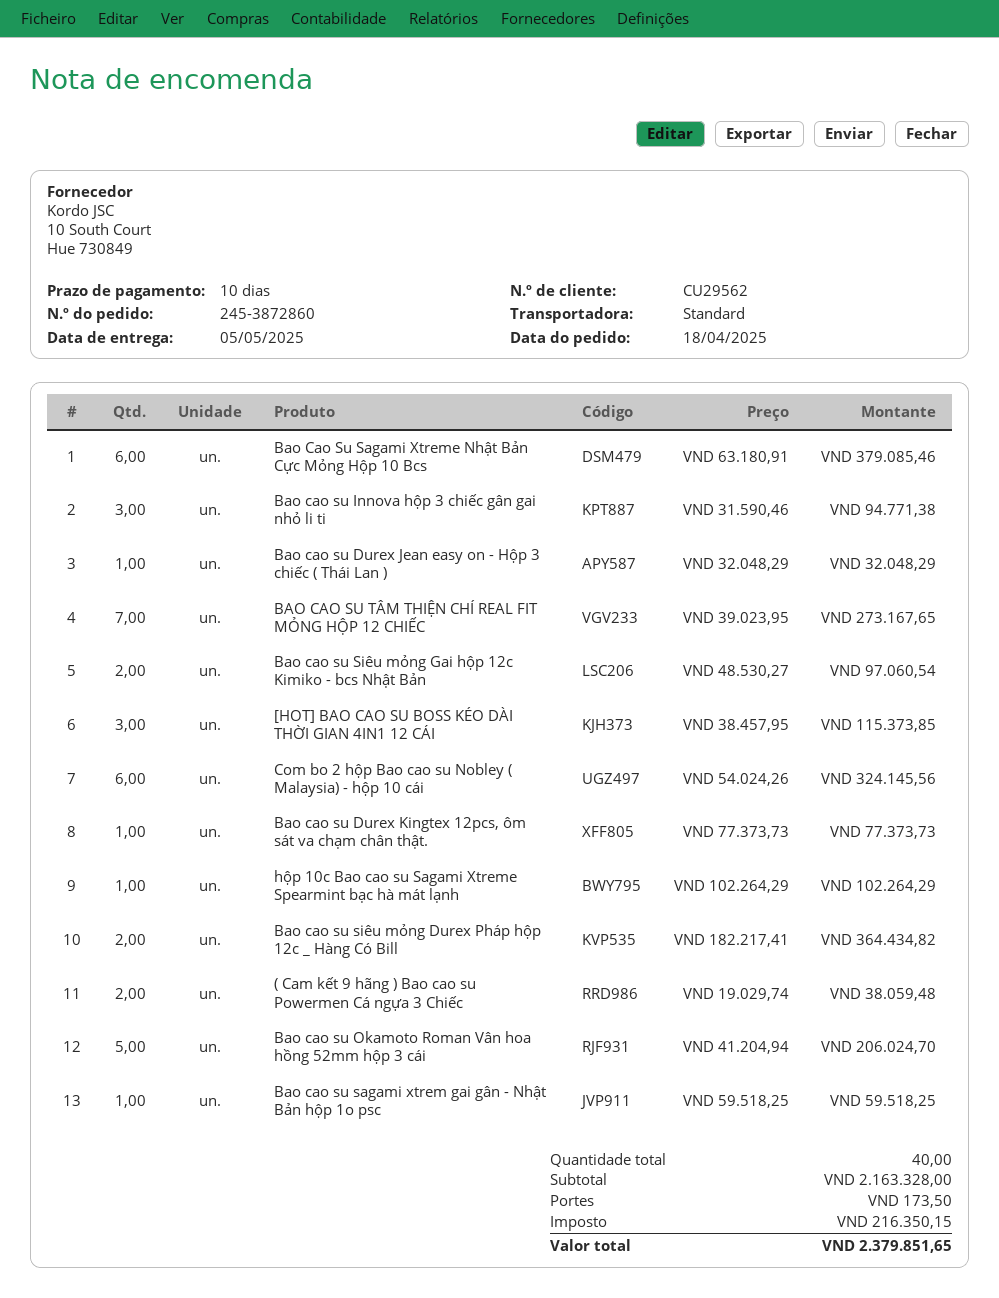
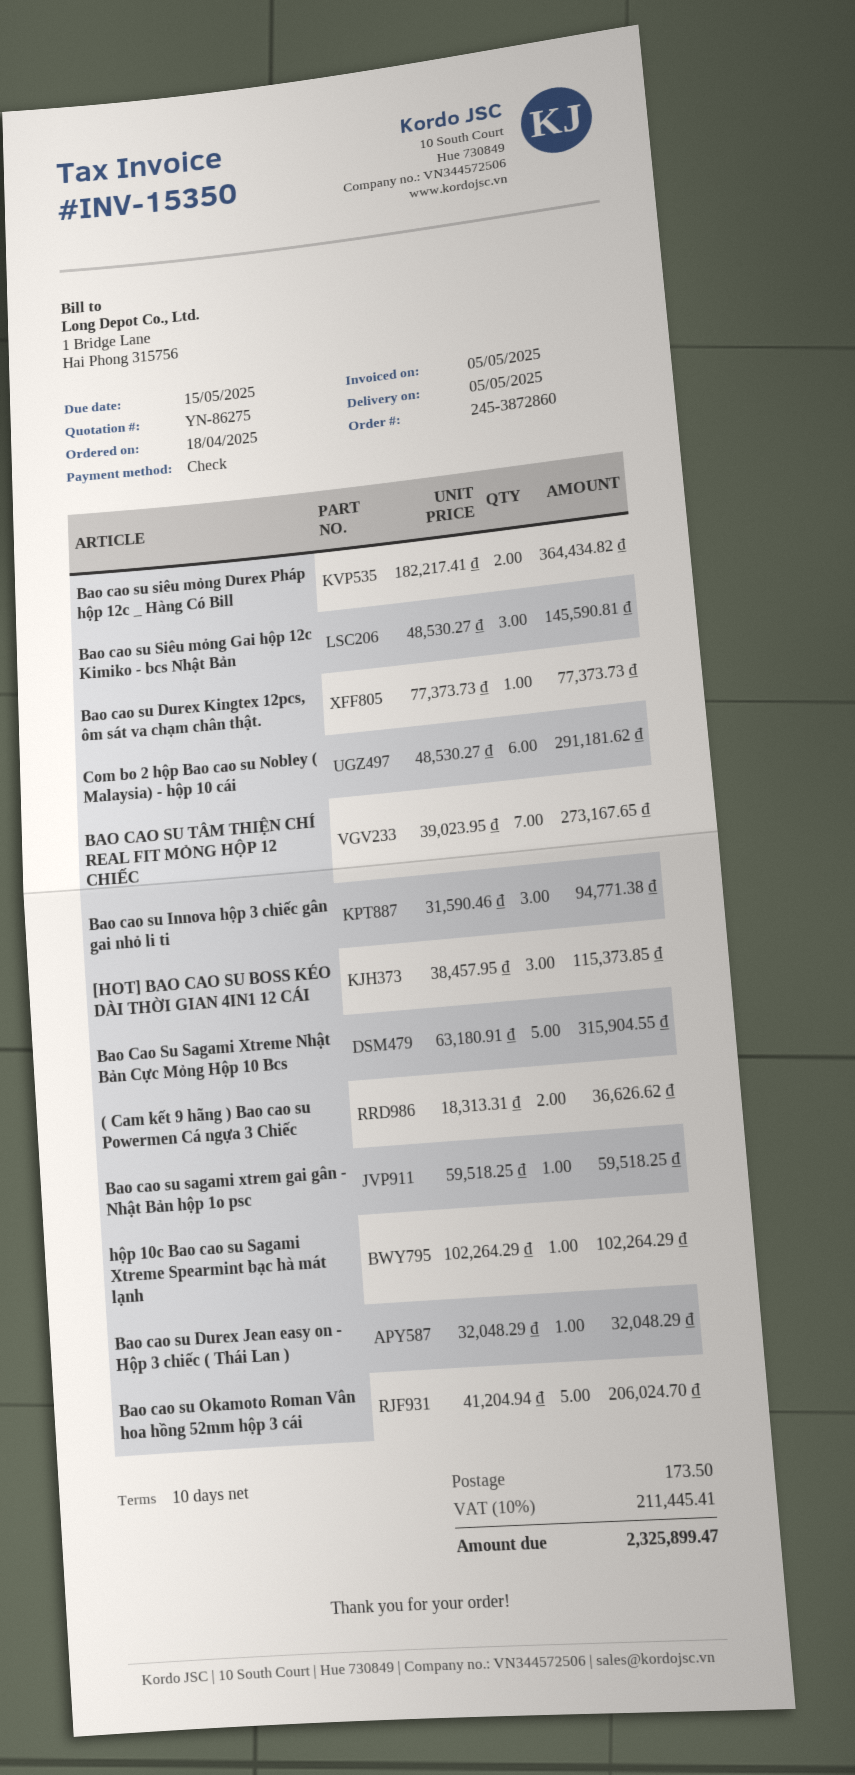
Bao Cao Su Sagami Xtreme Nhật Bản Cực Mỏng Hộp 10 Bcs: 6 x 63180.91 = 379085.46 -> 5 x 63180.91 = 315904.55
Bao cao su Siêu mỏng Gai hộp 12c Kimiko - bcs Nhật Bản: 2 x 48530.27 = 97060.54 -> 3 x 48530.27 = 145590.81
Com bo 2 hộp Bao cao su Nobley ( Malaysia) - hộp 10 cái: 6 x 54024.26 = 324145.56 -> 6 x 48530.27 = 291181.62
( Cam kết 9 hãng ) Bao cao su Powermen Cá ngựa 3 Chiếc: 2 x 19029.74 = 38059.48 -> 2 x 18313.31 = 36626.62
tax: 216350.15 -> 211445.41
total: 2379851.65 -> 2325899.47

